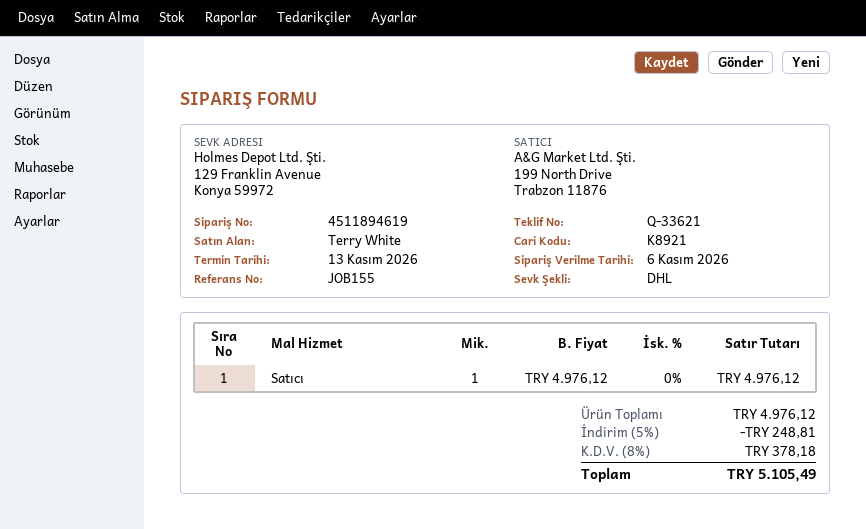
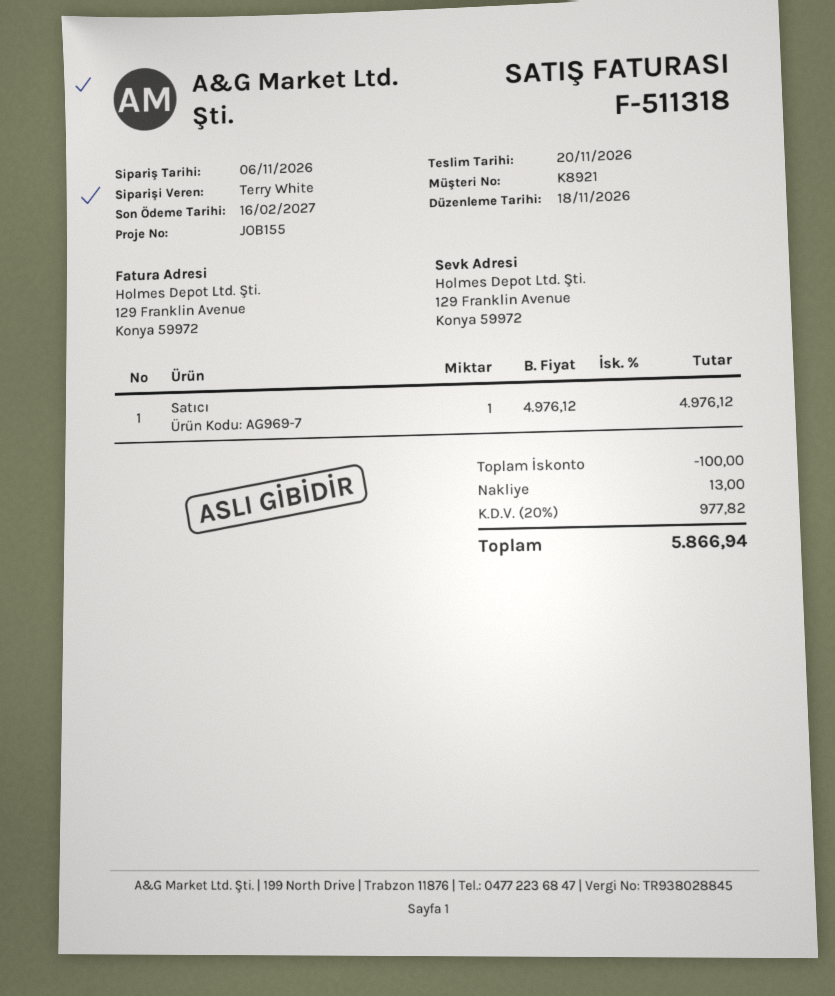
delivery date: 2026-11-13 -> 2026-11-20
discount: 248.81 -> 100.00
shipping: none -> 13.00
tax: 8% = 378.18 -> 20% = 977.82
total: 5105.49 -> 5866.94

